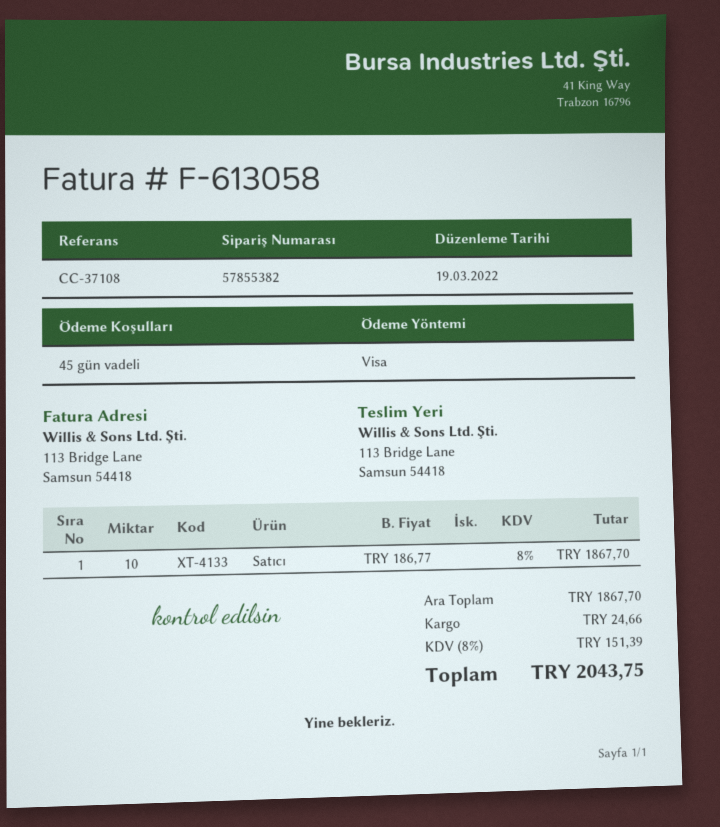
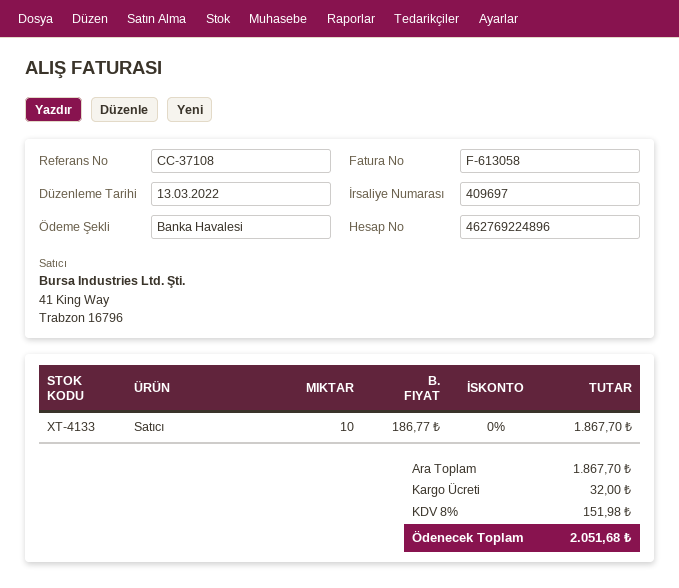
invoice date: 2022-03-19 -> 2022-03-13
payment method: Visa -> bank transfer
shipping: 24.66 -> 32.00
tax: 8% = 151.39 -> 8% = 151.98
total: 2043.75 -> 2051.68

